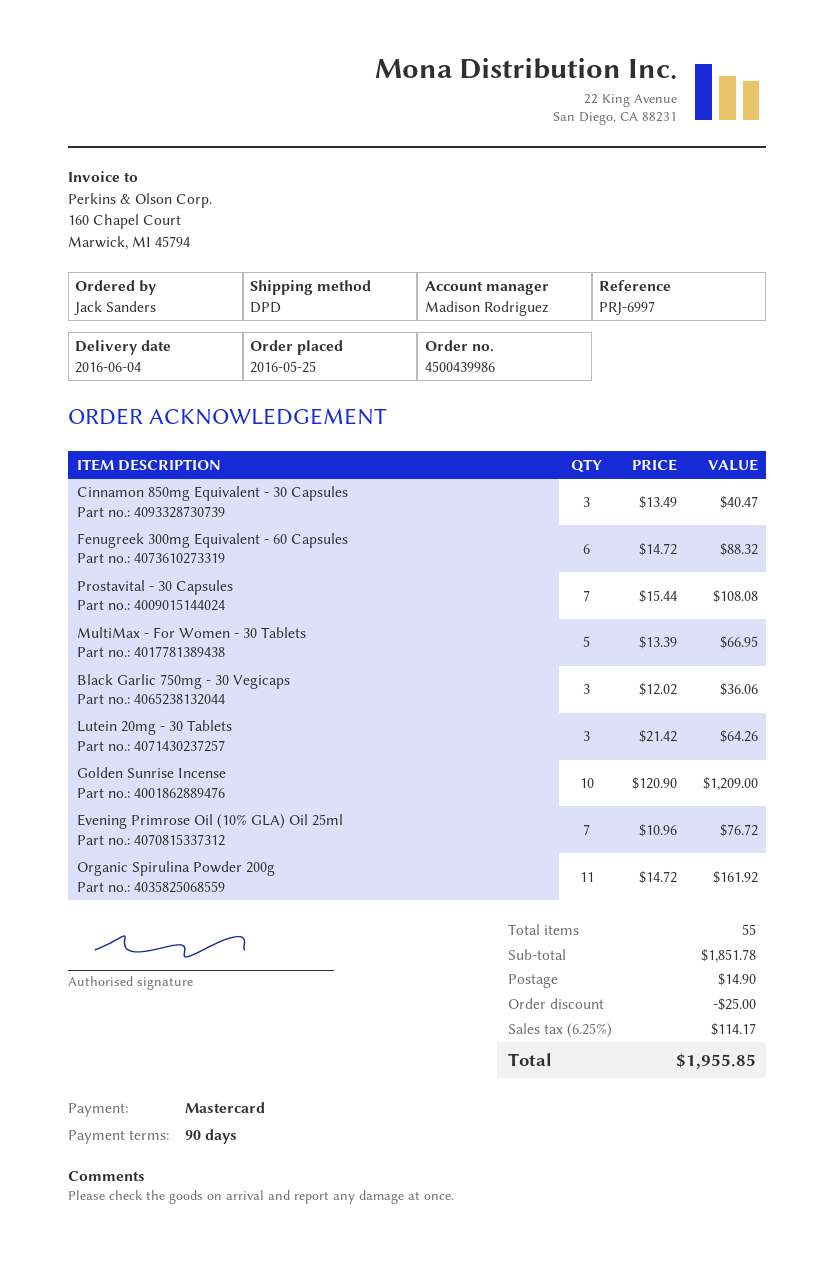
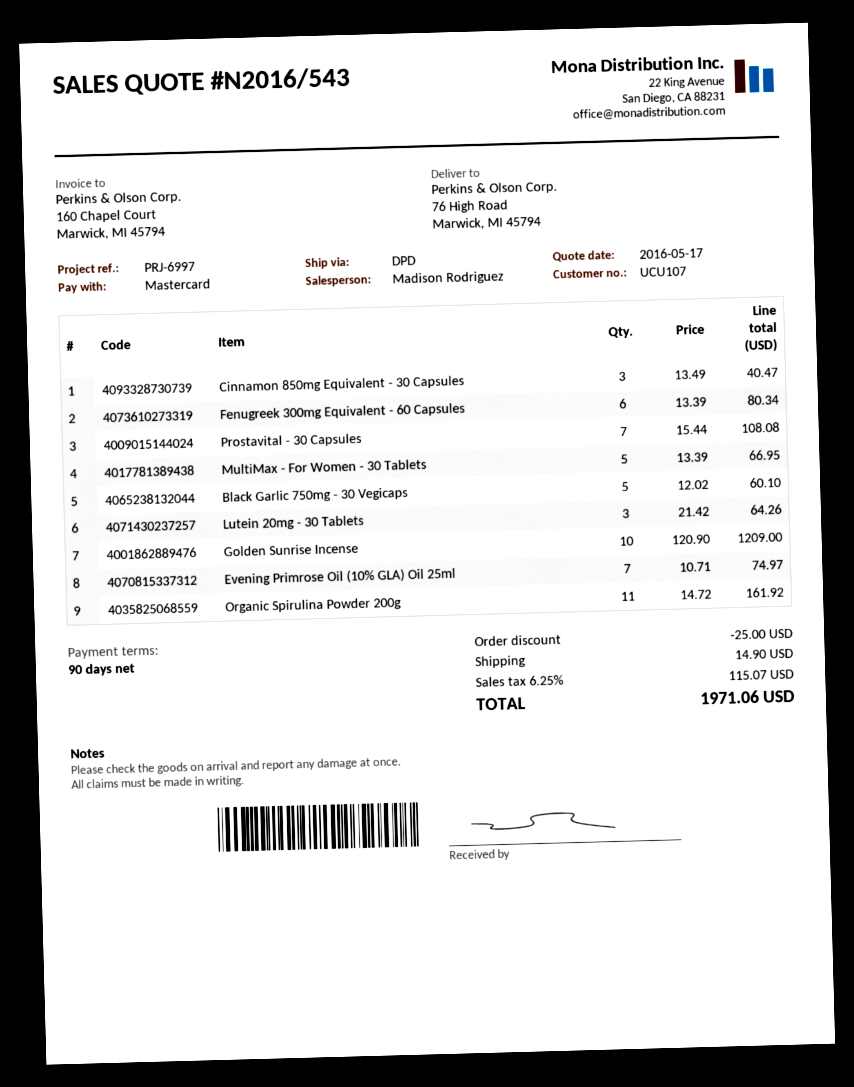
Fenugreek 300mg Equivalent - 60 Capsules: 6 x 14.72 = 88.32 -> 6 x 13.39 = 80.34
Black Garlic 750mg - 30 Vegicaps: 3 x 12.02 = 36.06 -> 5 x 12.02 = 60.10
Evening Primrose Oil (10% GLA) Oil 25ml: 7 x 10.96 = 76.72 -> 7 x 10.71 = 74.97
tax: 6.25% = 114.17 -> 6.25% = 115.07
total: 1955.85 -> 1971.06

